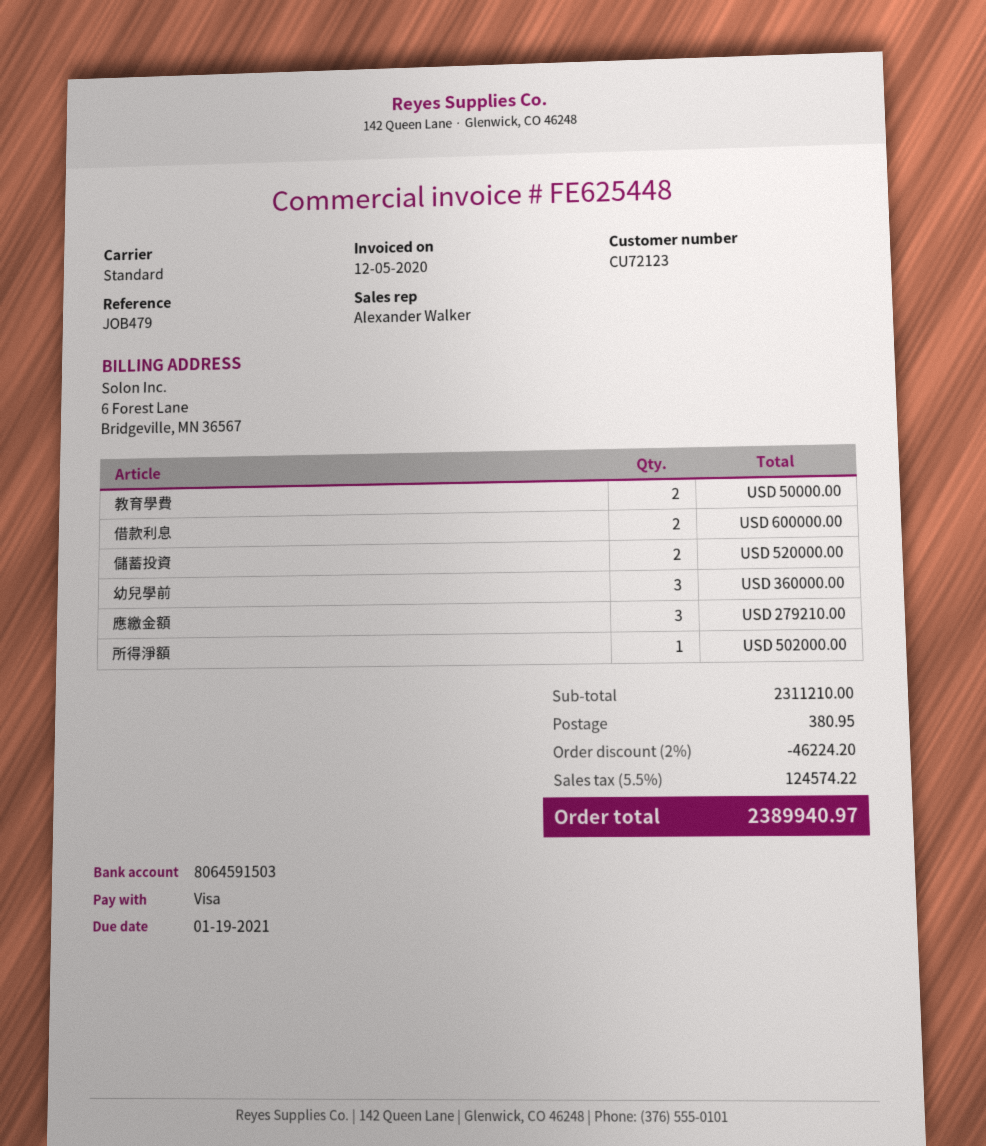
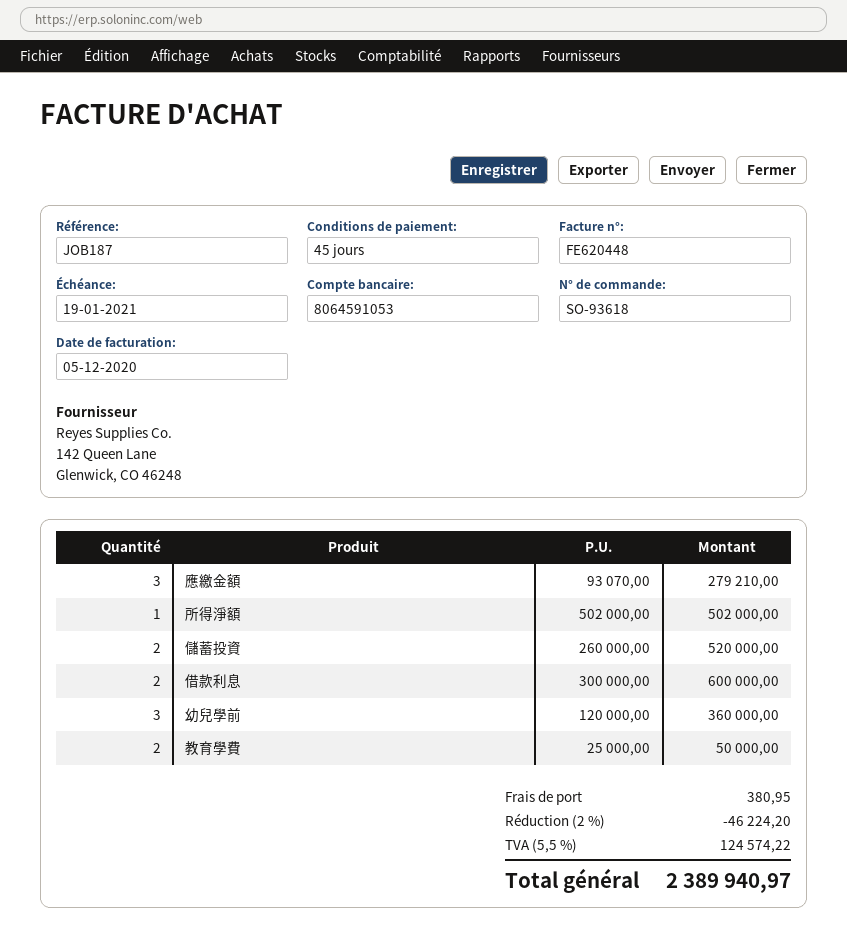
invoice number: FE625448 -> FE620448
reference: JOB479 -> JOB187
bank account: 8064591503 -> 8064591053

